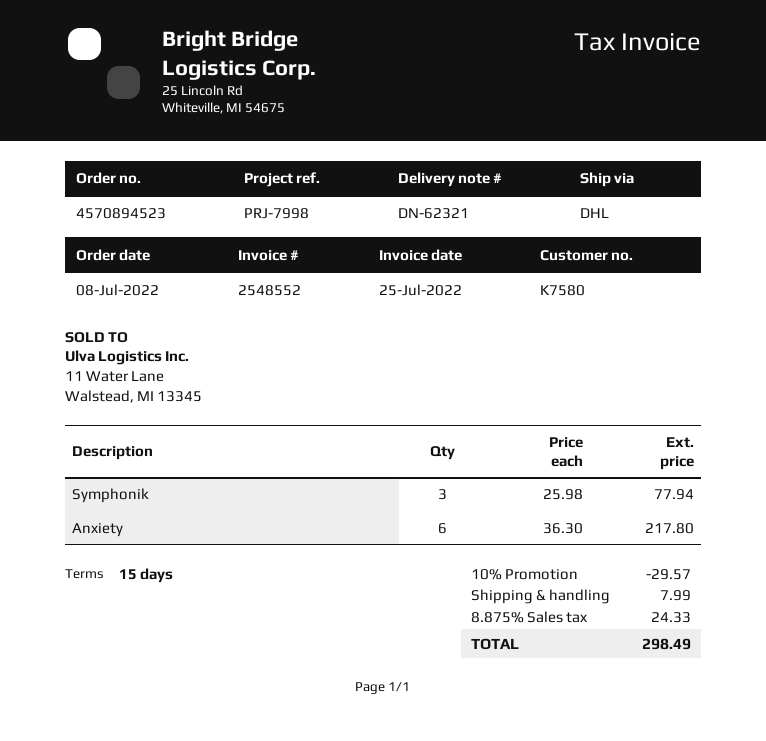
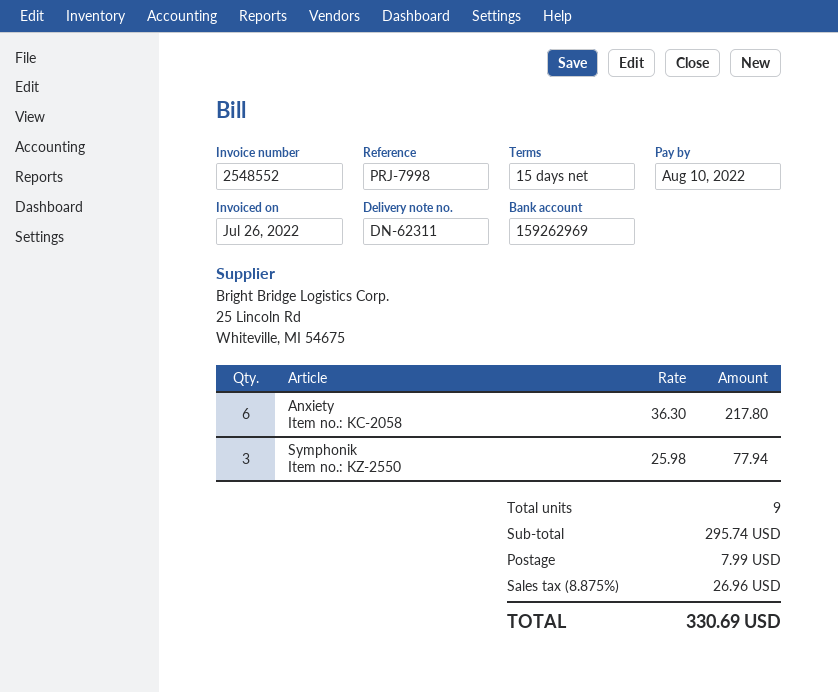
delivery note number: DN-62321 -> DN-62311
invoice date: 2022-07-25 -> 2022-07-26
discount: 10% = 29.57 -> none
tax: 8.875% = 24.33 -> 8.875% = 26.96
total: 298.49 -> 330.69

